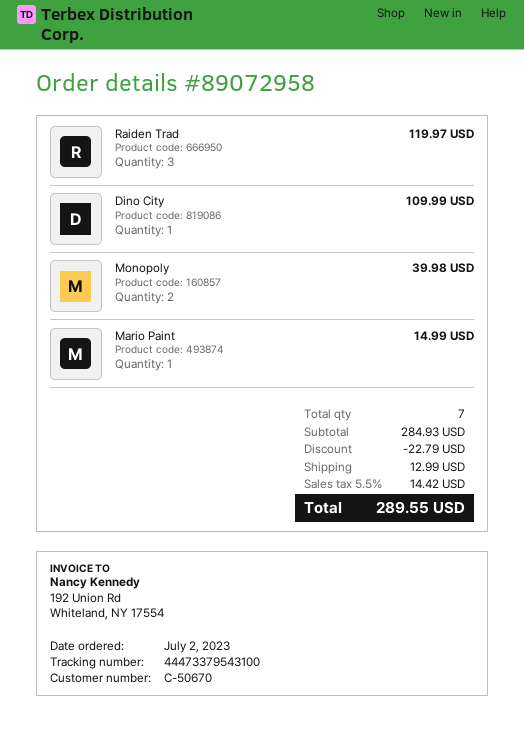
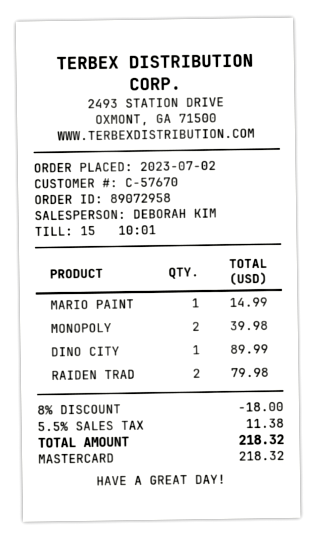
customer number: C-50670 -> C-57670
Raiden Trad: 3 for 119.97 -> 2 for 79.98
Dino City: 1 for 109.99 -> 1 for 89.99
discount: 22.79 -> 18.00
shipping: 12.99 -> none
tax: 5.5% = 14.42 -> 5.5% = 11.38
total: 289.55 -> 218.32

